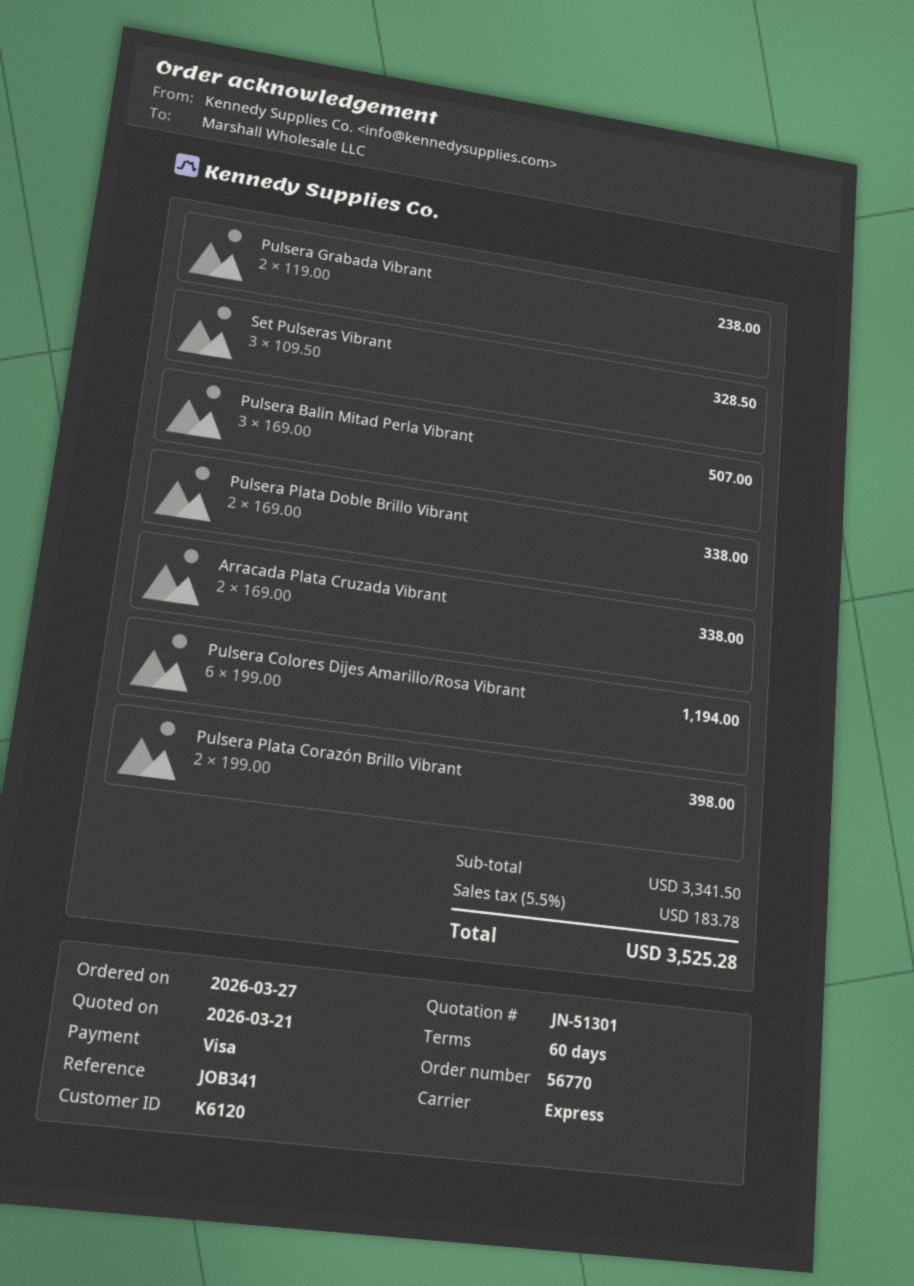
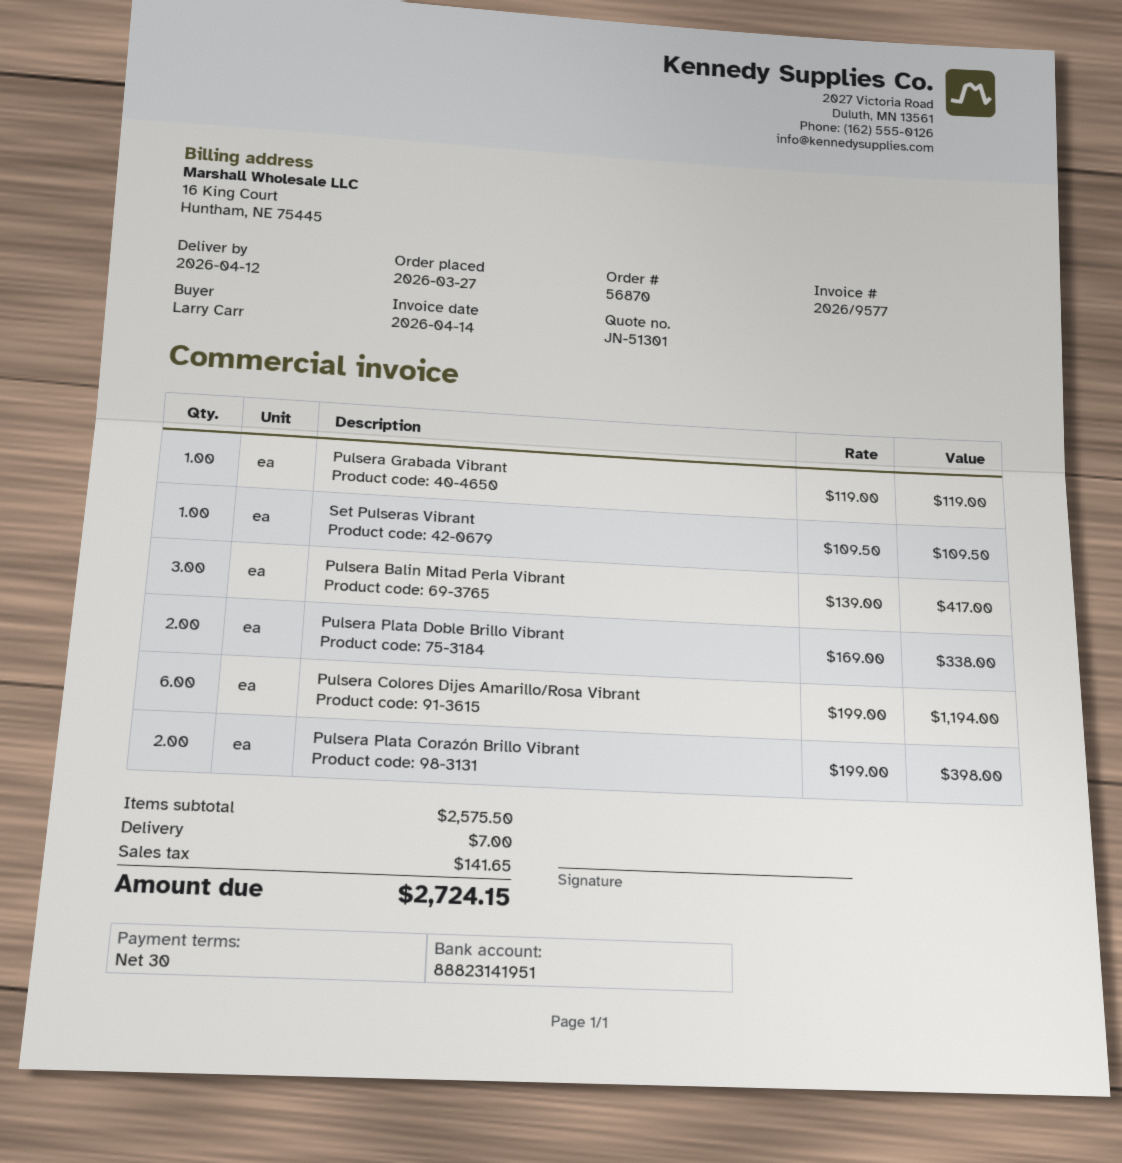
order number: 56770 -> 56870
payment terms: 60 days -> 30 days
Pulsera Grabada Vibrant: 2 x 119.00 = 238.00 -> 1 x 119.00 = 119.00
Set Pulseras Vibrant: 3 x 109.50 = 328.50 -> 1 x 109.50 = 109.50
Pulsera Balin Mitad Perla Vibrant: 3 x 169.00 = 507.00 -> 3 x 139.00 = 417.00
Arracada Plata Cruzada Vibrant: 2 x 169.00 = 338.00 -> none
subtotal: 3341.50 -> 2575.50
shipping: none -> 7.00
tax: 183.78 -> 141.65
total: 3525.28 -> 2724.15

